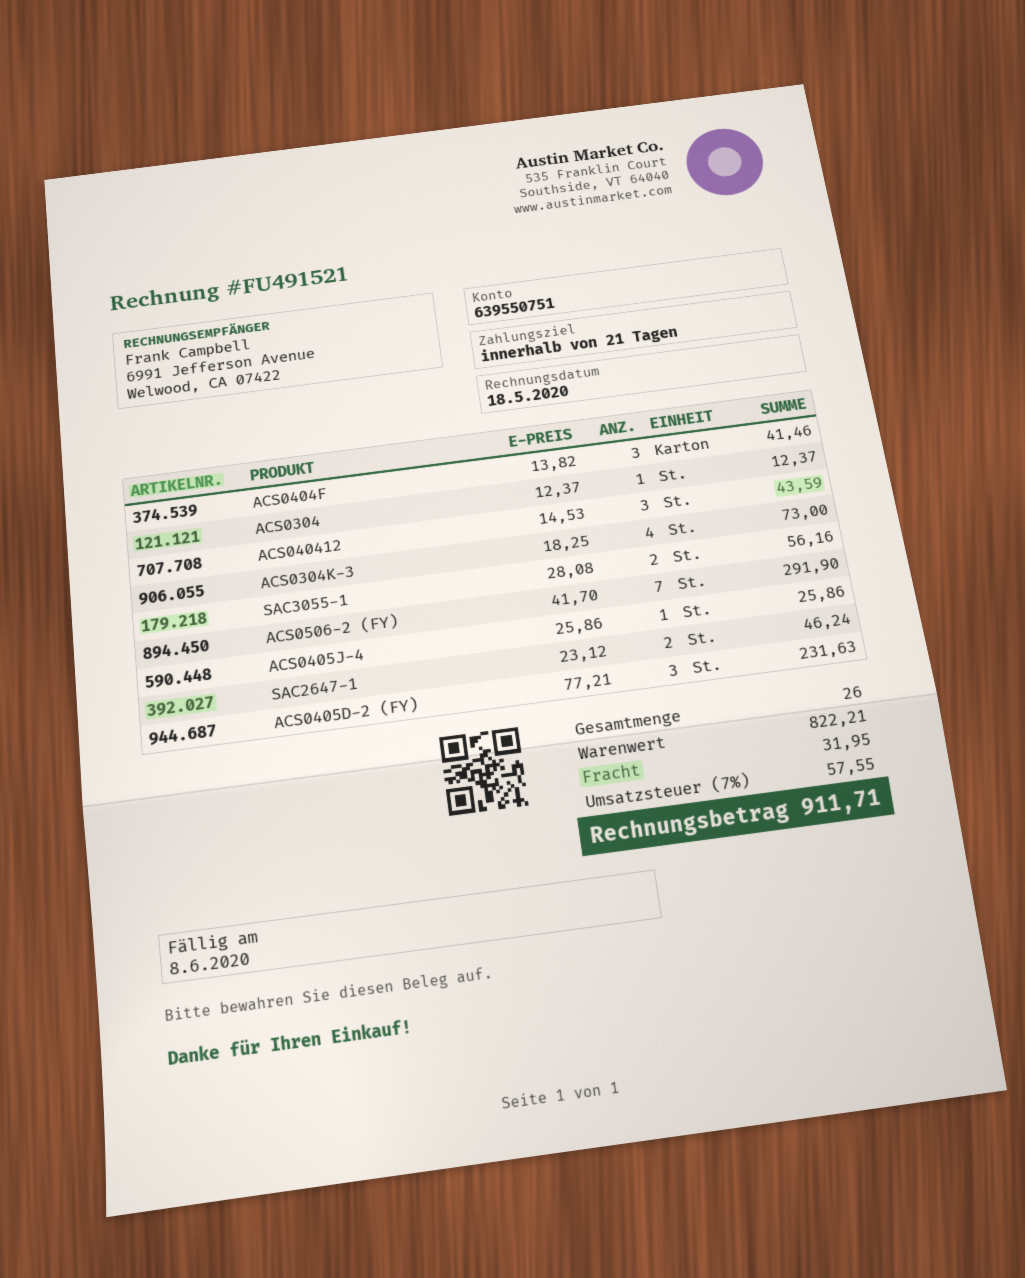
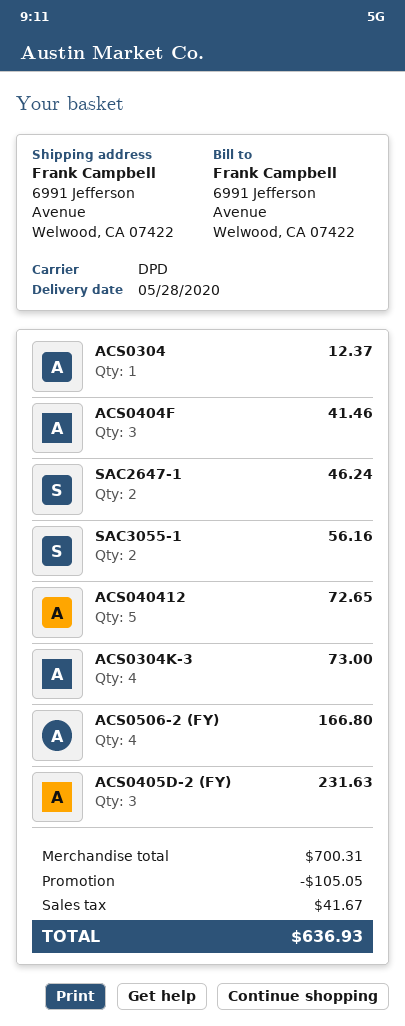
ACS040412: 3 for 43.59 -> 5 for 72.65
ACS0506-2 (FY): 7 for 291.90 -> 4 for 166.80
ACS0405J-4: 1 for 25.86 -> none
subtotal: 822.21 -> 700.31
discount: none -> 105.05
shipping: 31.95 -> none
tax: 57.55 -> 41.67
total: 911.71 -> 636.93

